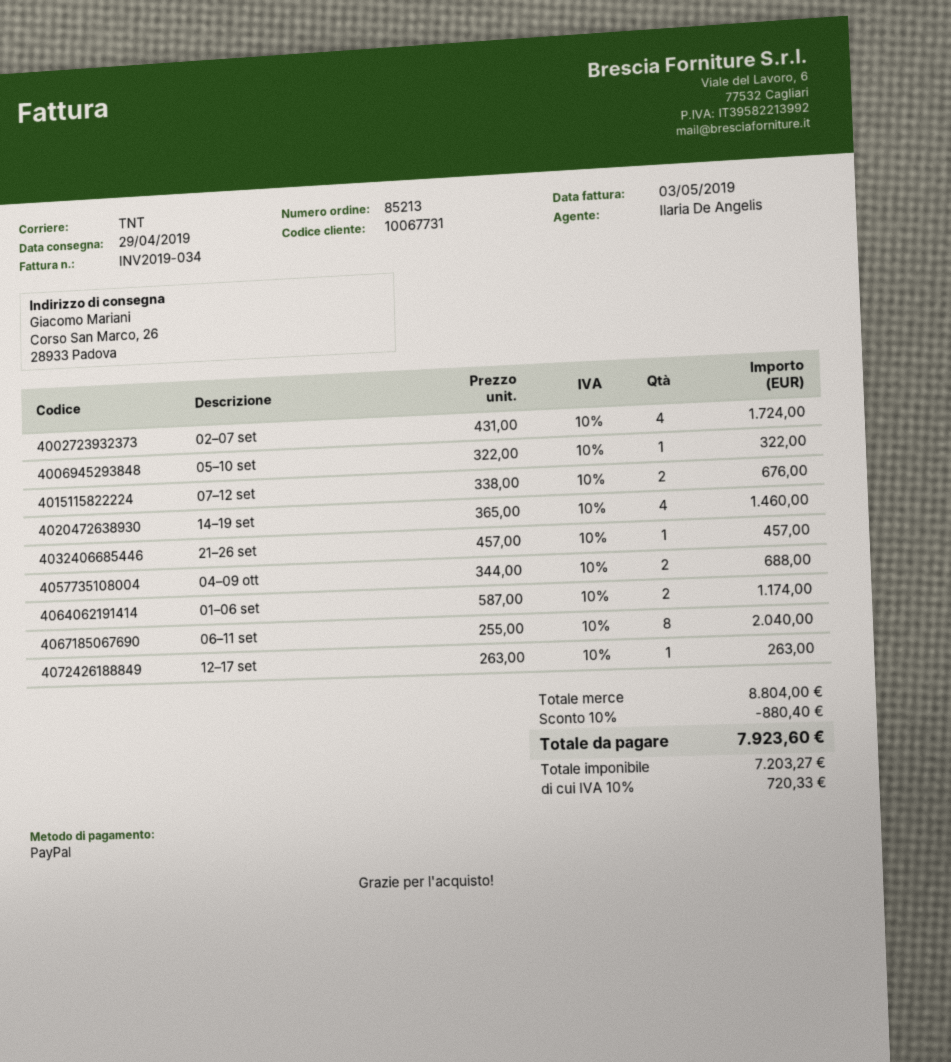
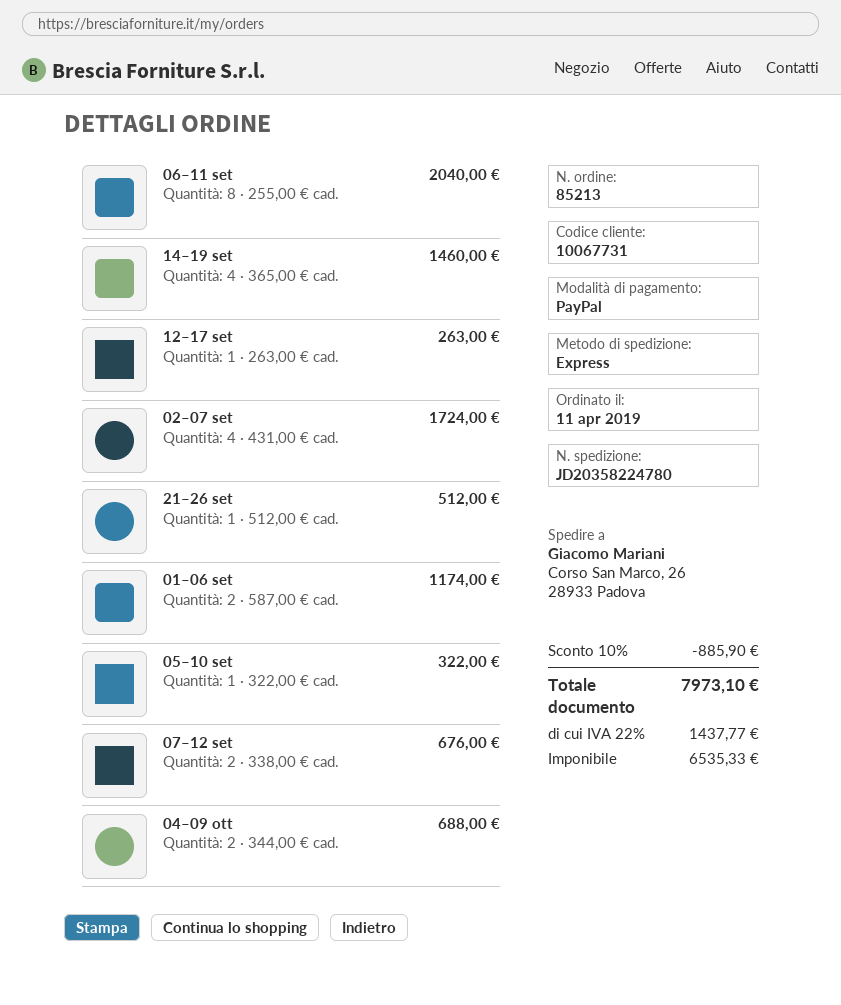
shipping method: TNT -> express
21–26 set: 1 x 457.00 = 457.00 -> 1 x 512.00 = 512.00
discount: 10% = 880.40 -> 10% = 885.90
net: 7203.27 -> 6535.33
tax: 10% = 720.33 -> 22% = 1437.77
total: 7923.60 -> 7973.10

